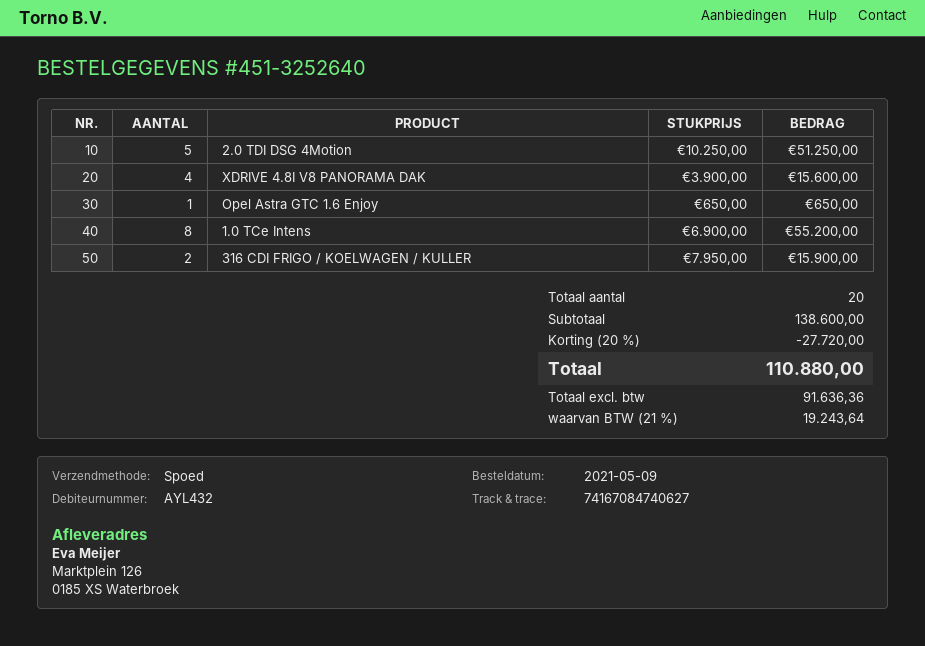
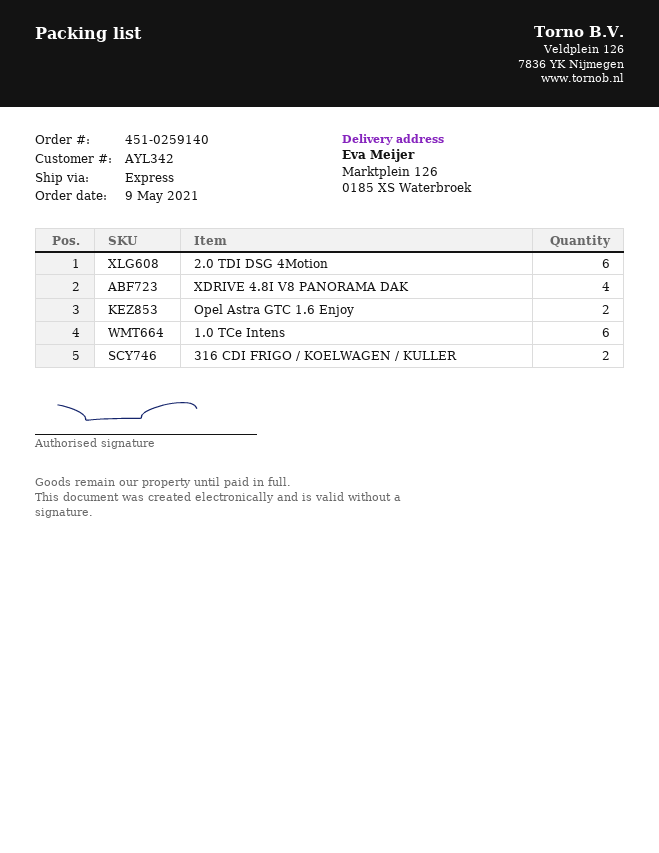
order number: 451-3252640 -> 451-0259140
customer number: AYL432 -> AYL342
2.0 TDI DSG 4Motion: 5 -> 6
Opel Astra GTC 1.6 Enjoy: 1 -> 2
1.0 TCe Intens: 8 -> 6

